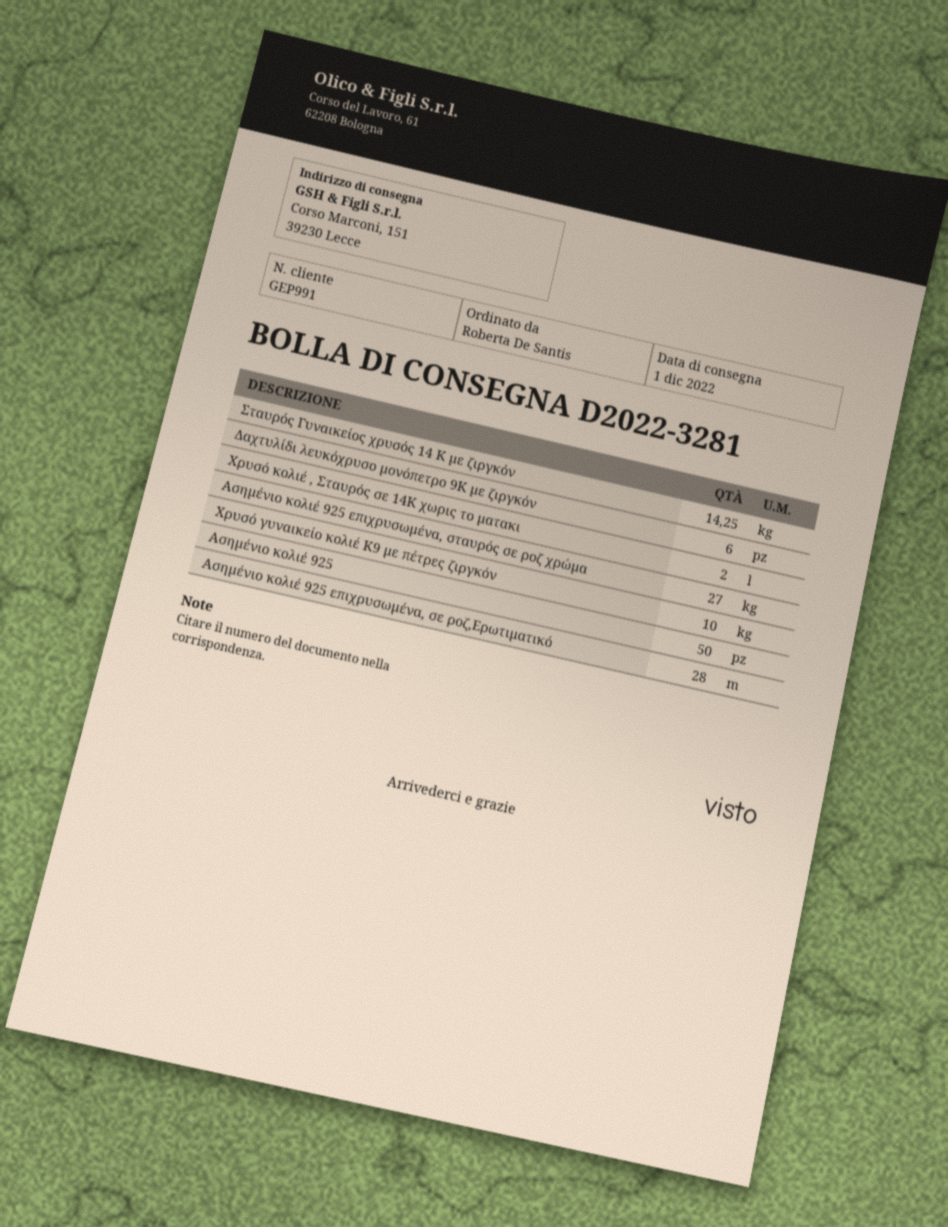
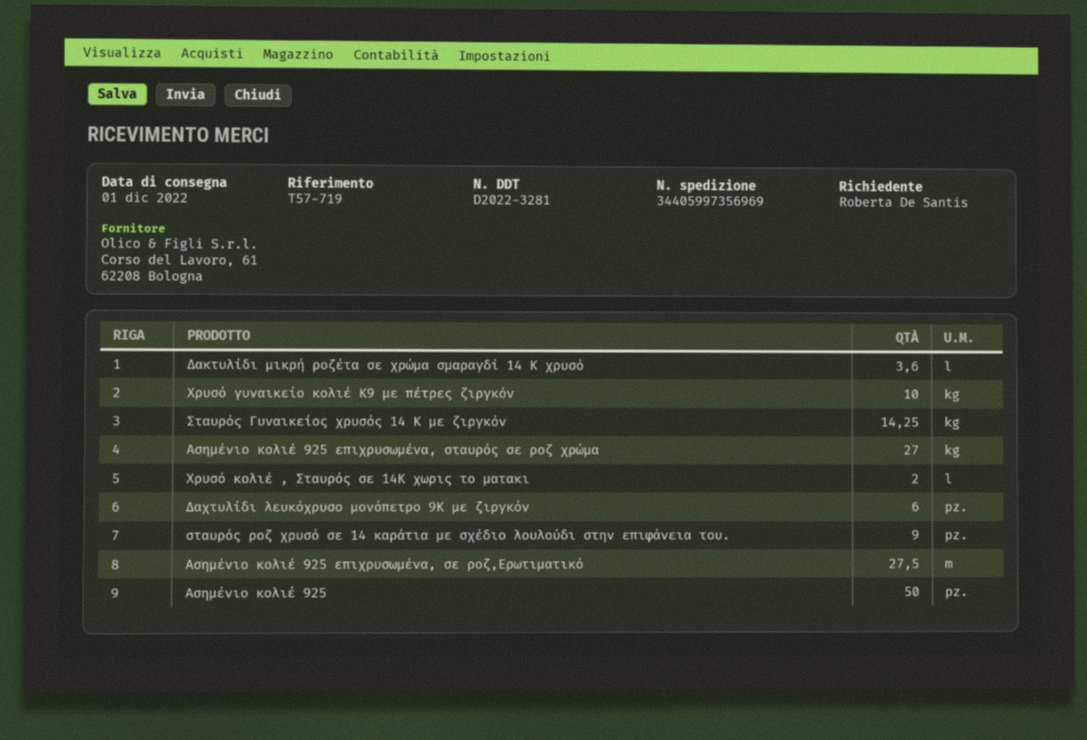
Ασημένιο κολιέ 925 επιχρυσωμένα, σε ροζ,Ερωτιματικό: 28 -> 27.5
Δακτυλίδι μικρή ροζέτα σε χρώμα σμαραγδί 14 Κ χρυσό: none -> 3.6
σταυρός ροζ χρυσό σε 14 καράτια με σχέδιο λουλούδι στην επιφάνεια του.: none -> 9

